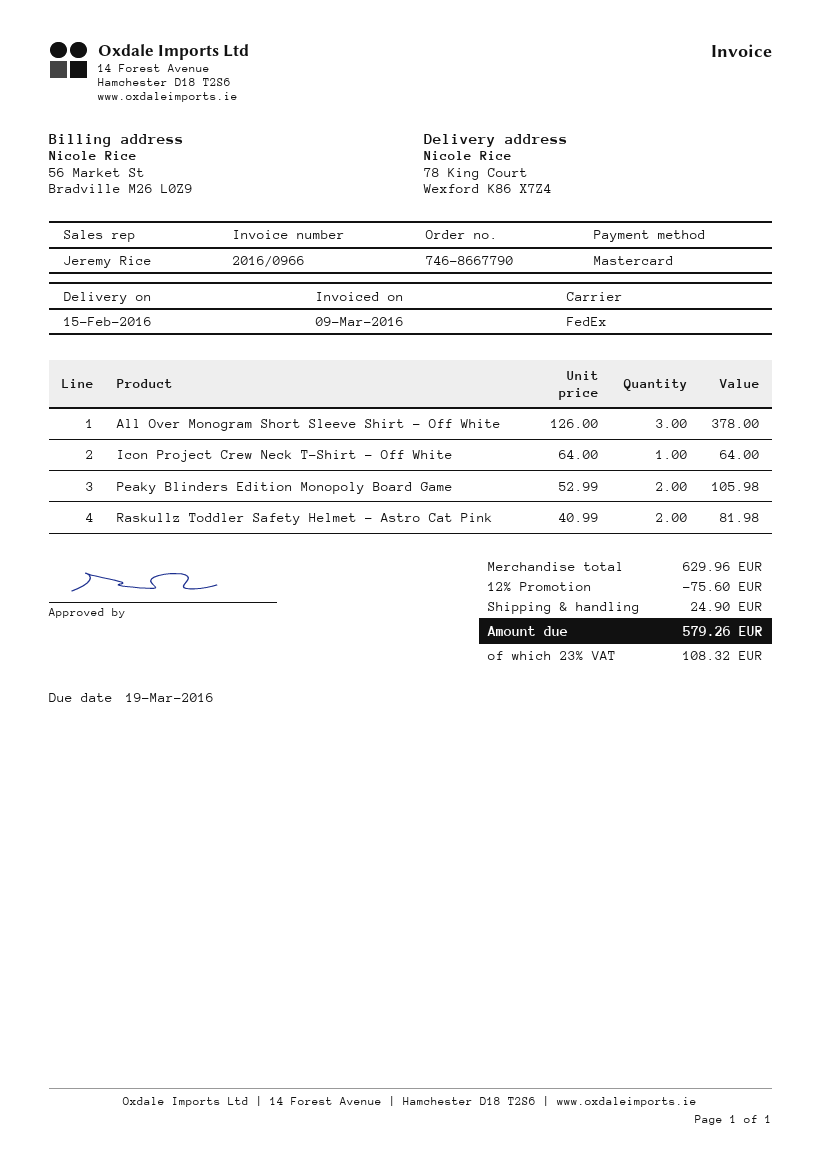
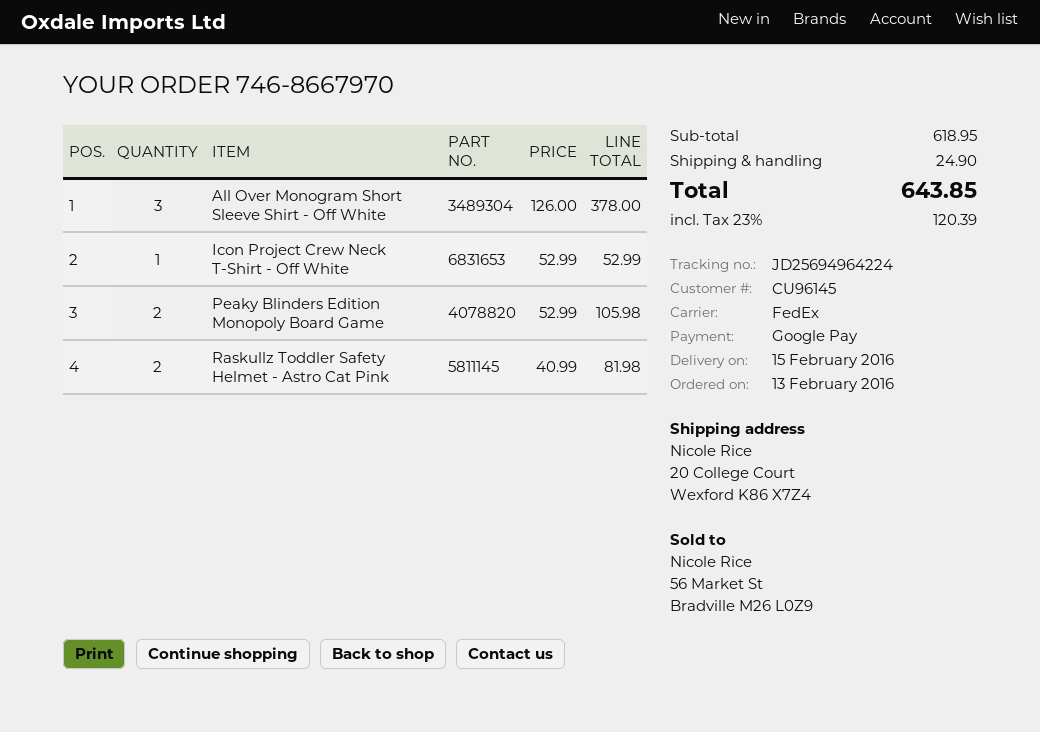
order number: 746-8667790 -> 746-8667970
payment method: Mastercard -> Google Pay
ship to: 78 King Court, Wexford K86 X7Z4 -> 20 College Court, Wexford K86 X7Z4
Icon Project Crew Neck T-Shirt - Off White: 1 x 64.00 = 64.00 -> 1 x 52.99 = 52.99
subtotal: 629.96 -> 618.95
discount: 12% = 75.60 -> none
tax: 23% = 108.32 -> 23% = 120.39
total: 579.26 -> 643.85

